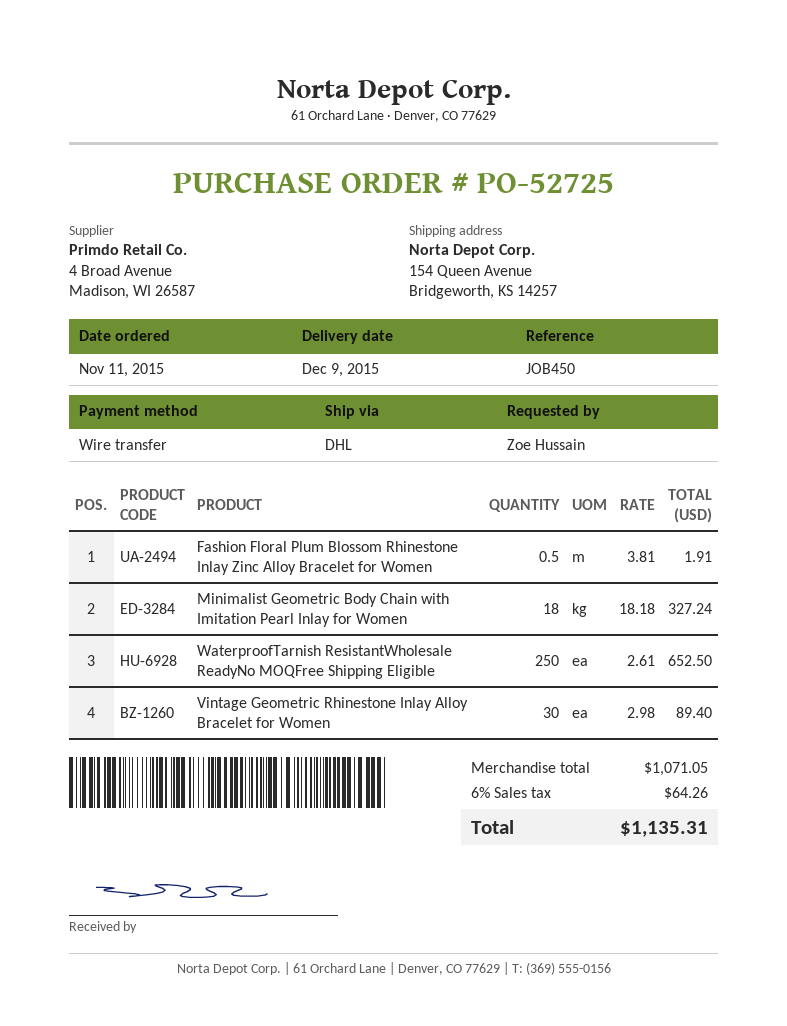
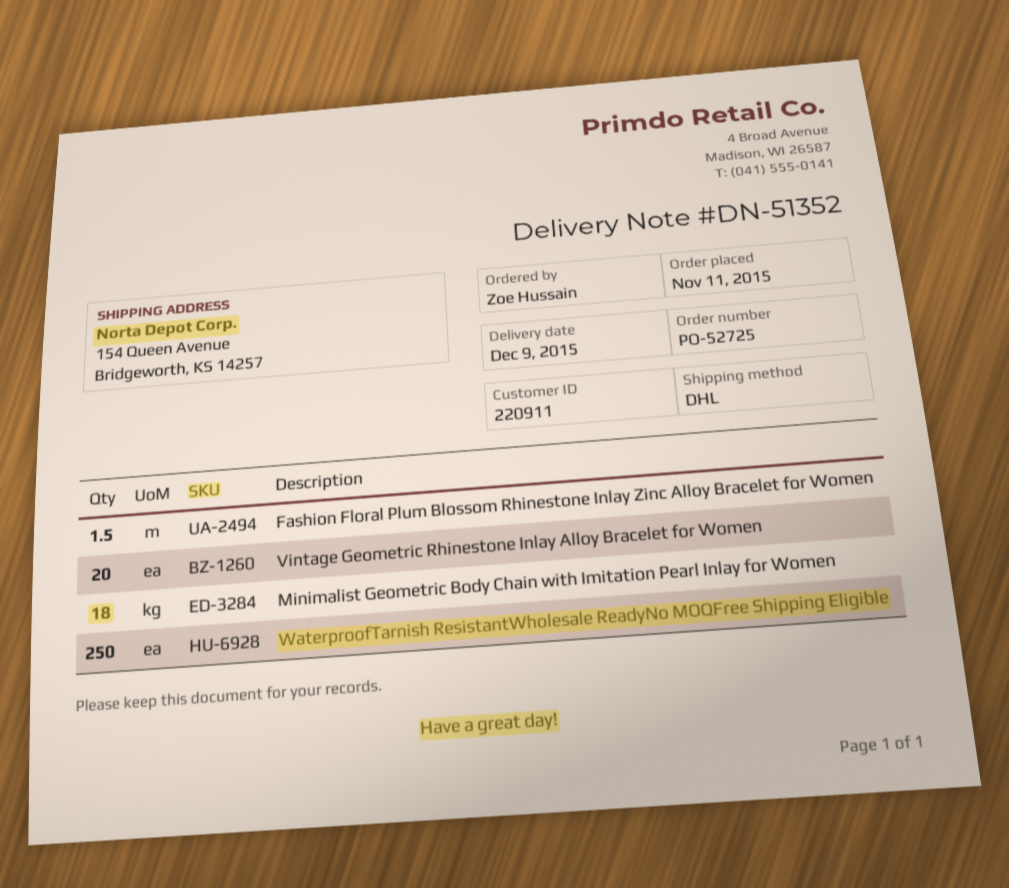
Fashion Floral Plum Blossom Rhinestone Inlay Zinc Alloy Bracelet for Women: 0.5 -> 1.5
Vintage Geometric Rhinestone Inlay Alloy Bracelet for Women: 30 -> 20

